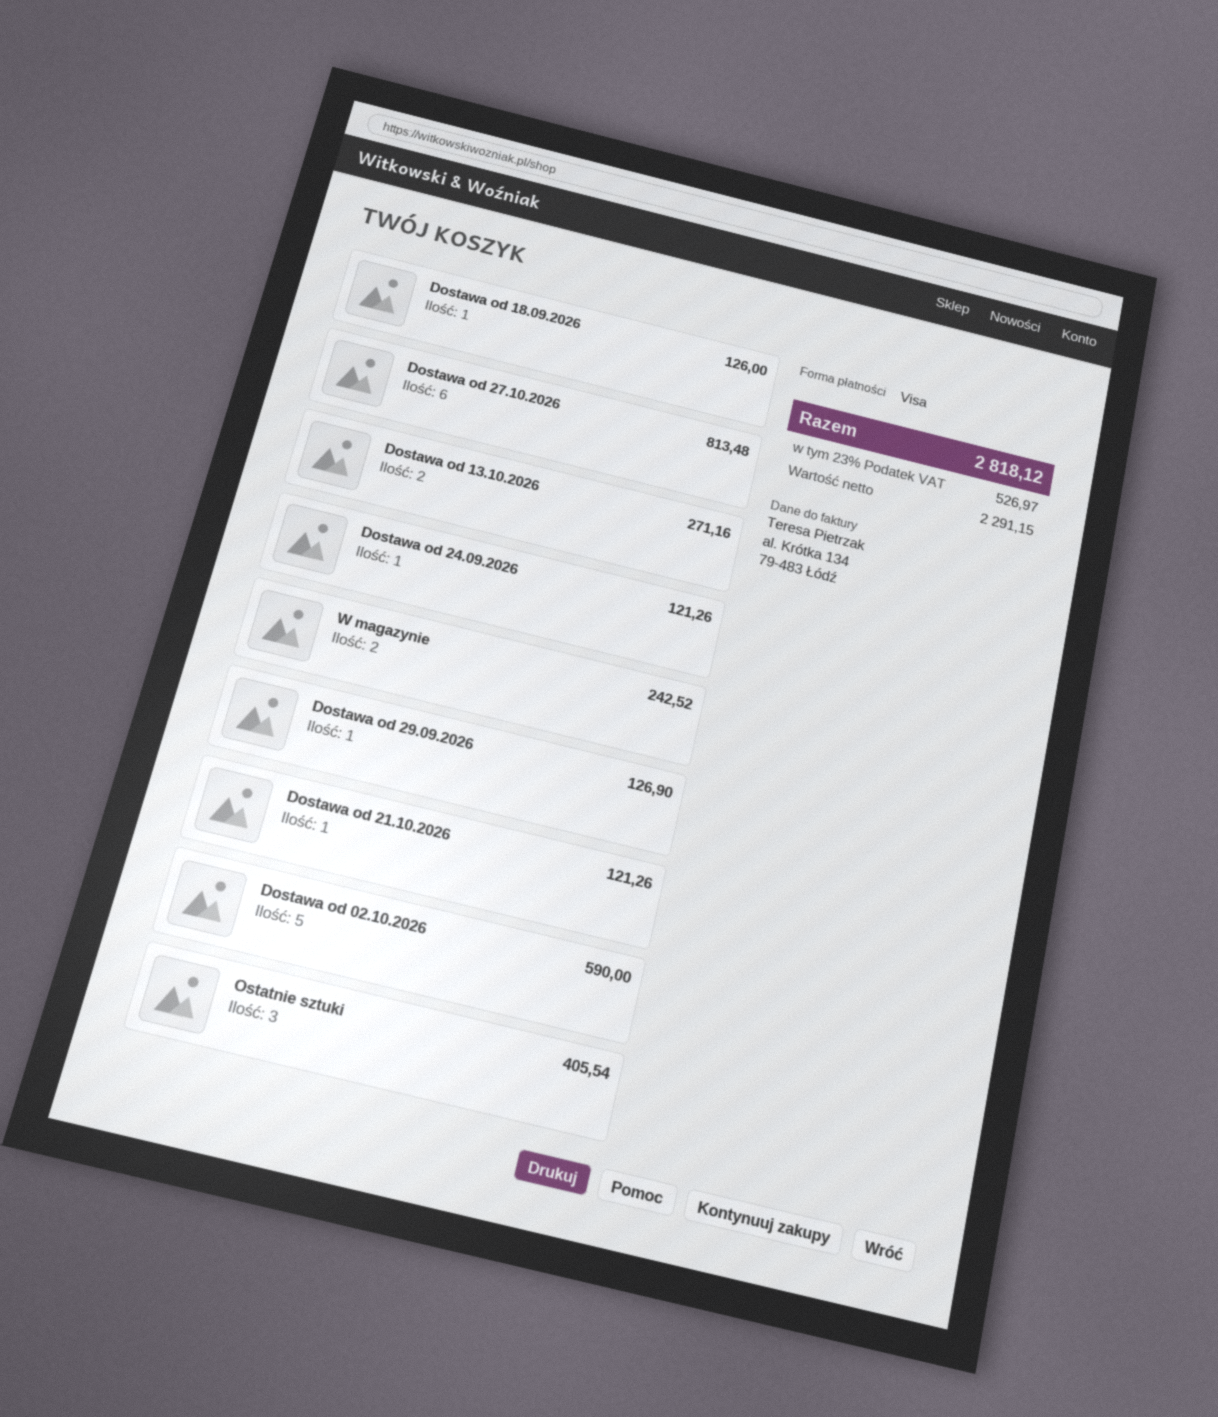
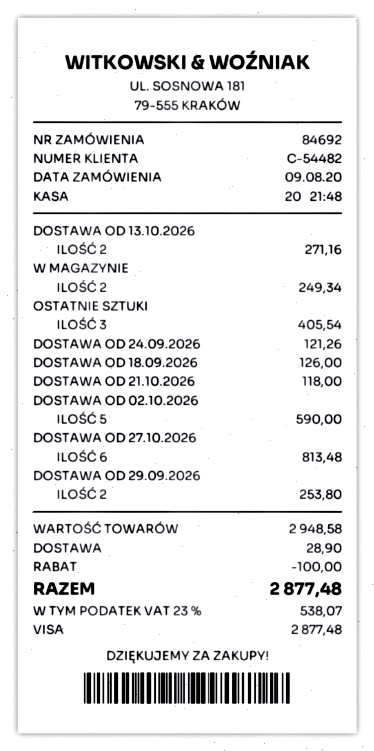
W magazynie: 2 for 242.52 -> 2 for 249.34
Dostawa od 29.09.2026: 1 for 126.90 -> 2 for 253.80
Dostawa od 21.10.2026: 1 for 121.26 -> 1 for 118.00
discount: none -> 100.00
shipping: none -> 28.90
tax: 23% = 526.97 -> 23% = 538.07
total: 2818.12 -> 2877.48

